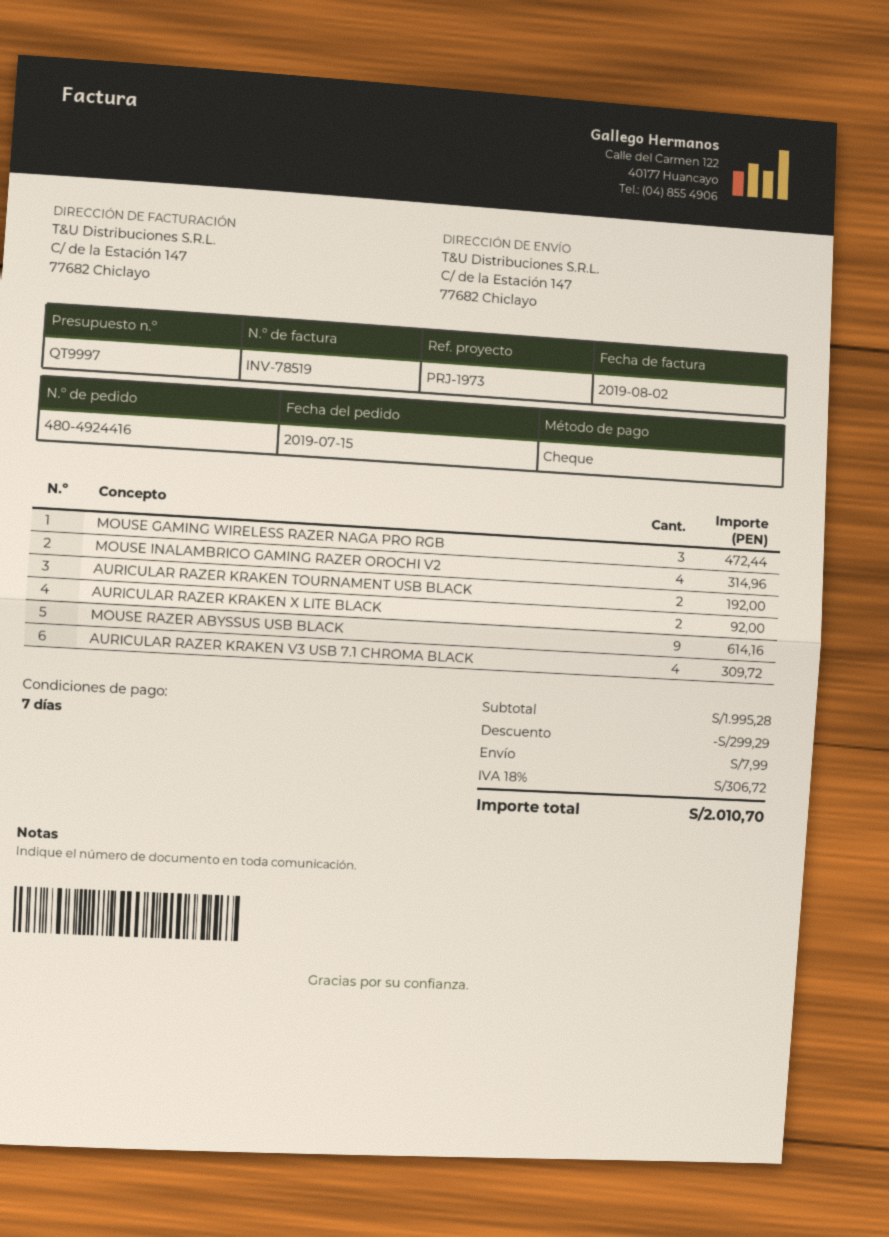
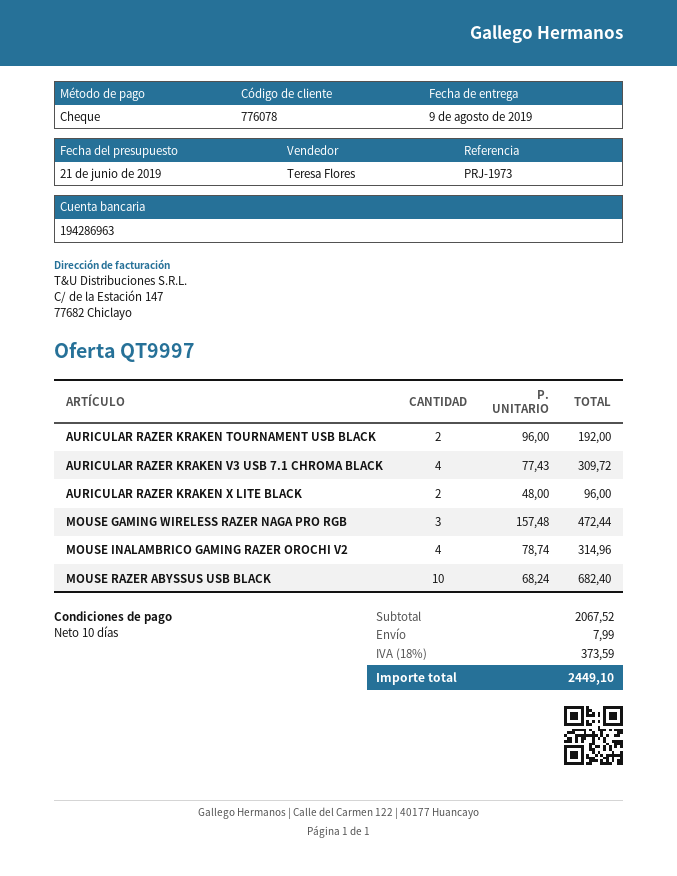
payment terms: 7 days -> 10 days
AURICULAR RAZER KRAKEN X LITE BLACK: 2 for 92.00 -> 2 for 96.00
MOUSE RAZER ABYSSUS USB BLACK: 9 for 614.16 -> 10 for 682.40
subtotal: 1995.28 -> 2067.52
discount: 299.29 -> none
tax: 18% = 306.72 -> 18% = 373.59
total: 2010.70 -> 2449.10

